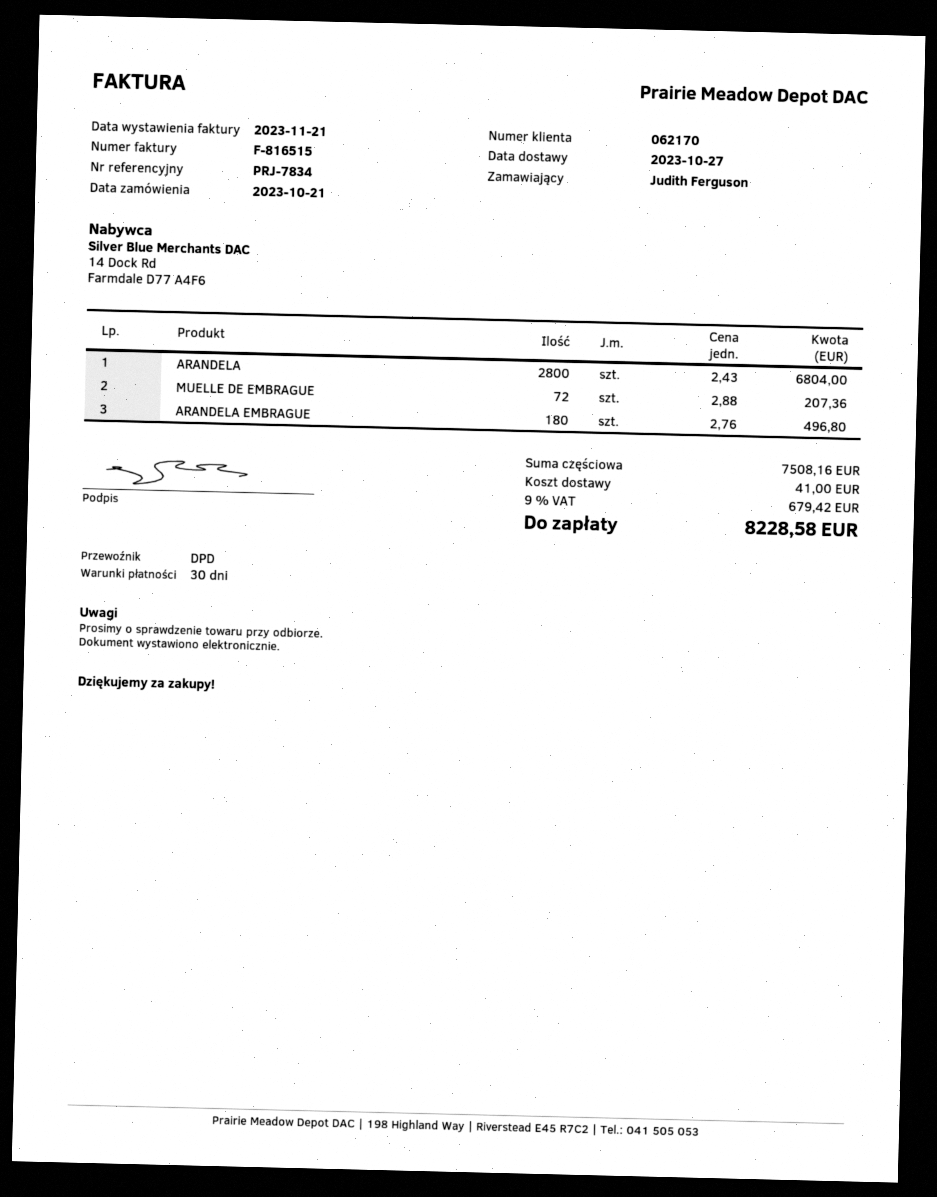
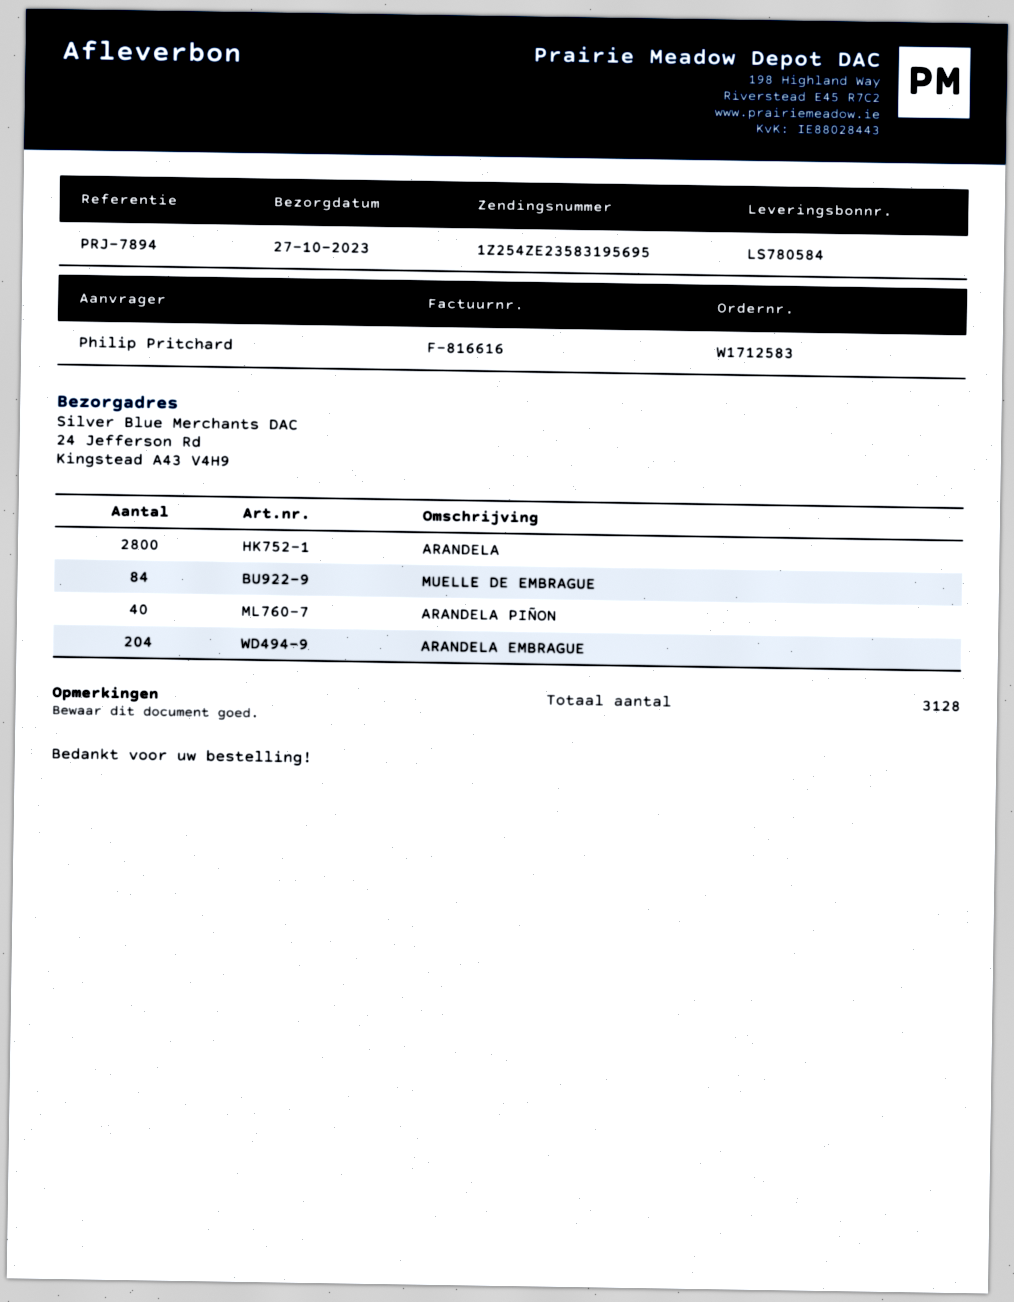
invoice number: F-816515 -> F-816616
reference: PRJ-7834 -> PRJ-7894
ordered by: Judith Ferguson -> Philip Pritchard
MUELLE DE EMBRAGUE: 72 -> 84
ARANDELA EMBRAGUE: 180 -> 204
ARANDELA PIÑON: none -> 40

